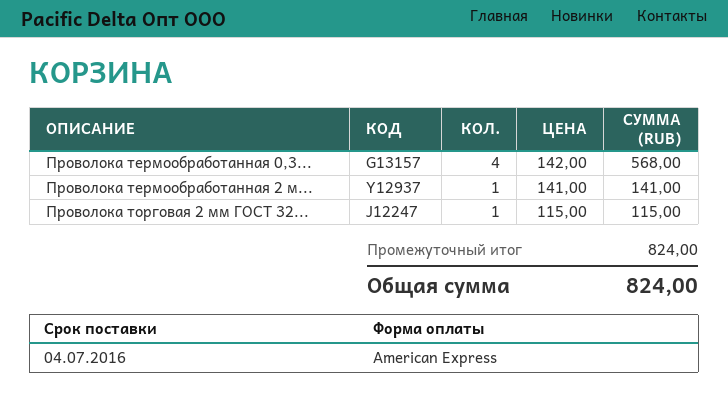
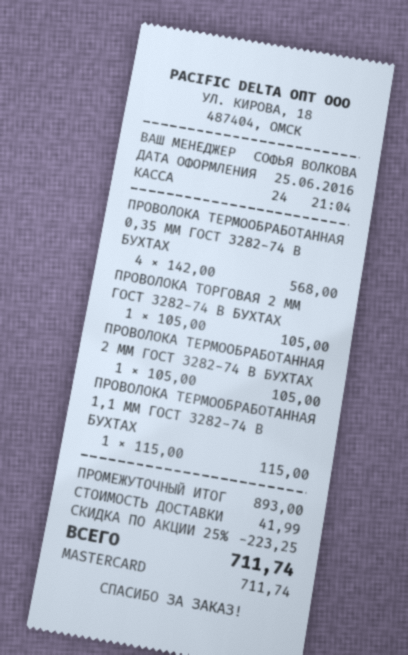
payment method: American Express -> Mastercard
Проволока термообработанная 2 м...: 1 x 141.00 = 141.00 -> 1 x 105.00 = 105.00
Проволока торговая 2 мм ГОСТ 32...: 1 x 115.00 = 115.00 -> 1 x 105.00 = 105.00
ПРОВОЛОКА ТЕРМООБРАБОТАННАЯ 1,1 ММ ГОСТ 3282-74 В БУХТАХ: none -> 1 x 115.00 = 115.00
subtotal: 824.00 -> 893.00
discount: none -> 25% = 223.25
shipping: none -> 41.99
total: 824.00 -> 711.74

